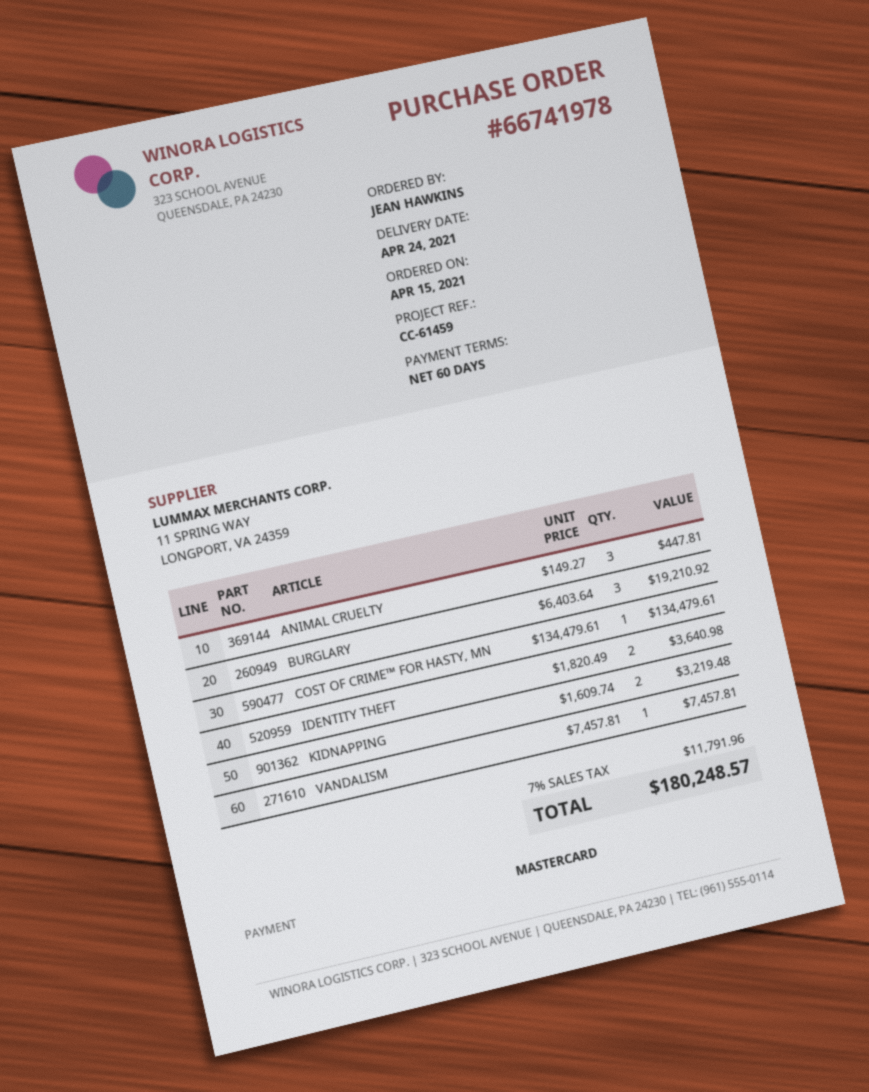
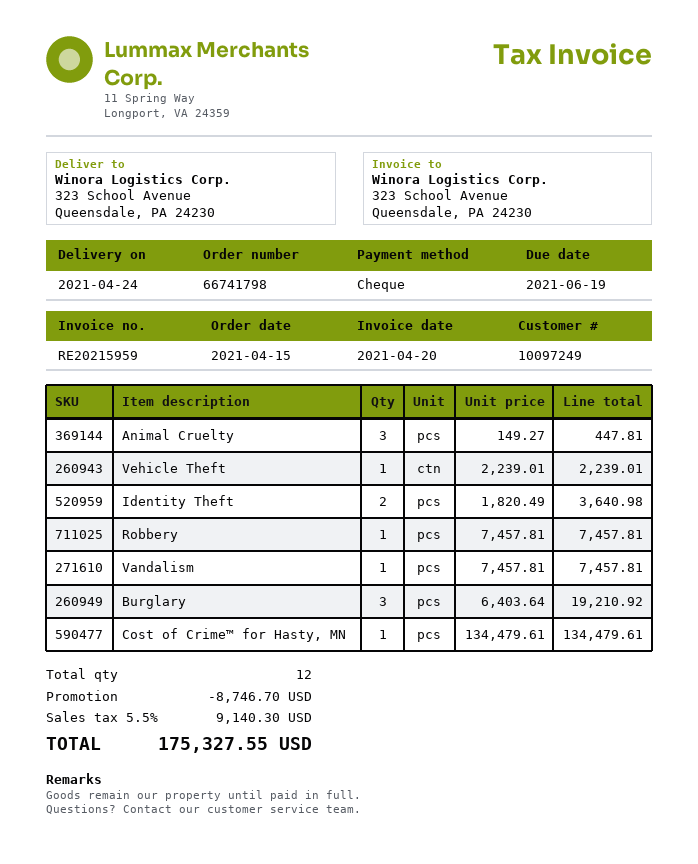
order number: 66741978 -> 66741798
payment method: Mastercard -> cheque
KIDNAPPING: 2 x 1609.74 = 3219.48 -> none
Vehicle Theft: none -> 1 x 2239.01 = 2239.01
Robbery: none -> 1 x 7457.81 = 7457.81
discount: none -> 8746.70
tax: 7% = 11791.96 -> 5.5% = 9140.30
total: 180248.57 -> 175327.55

